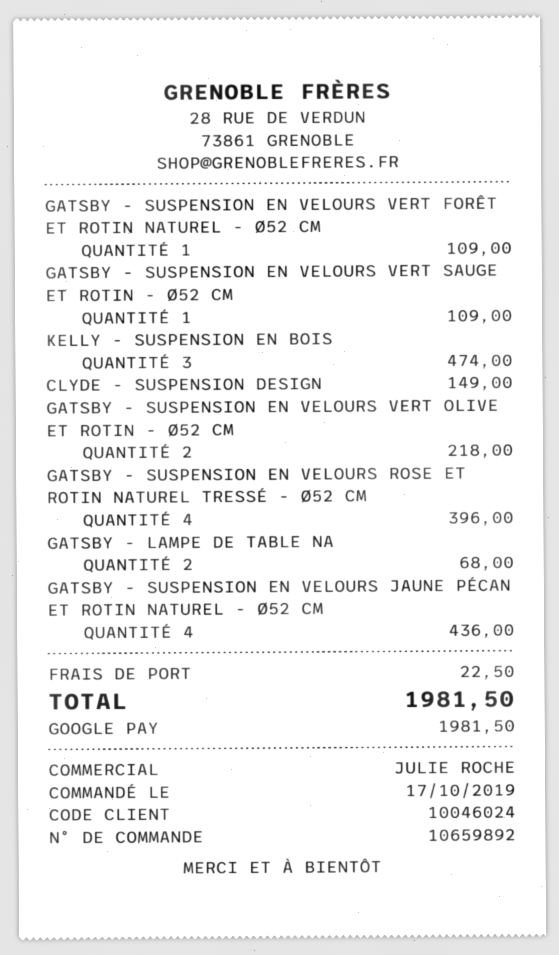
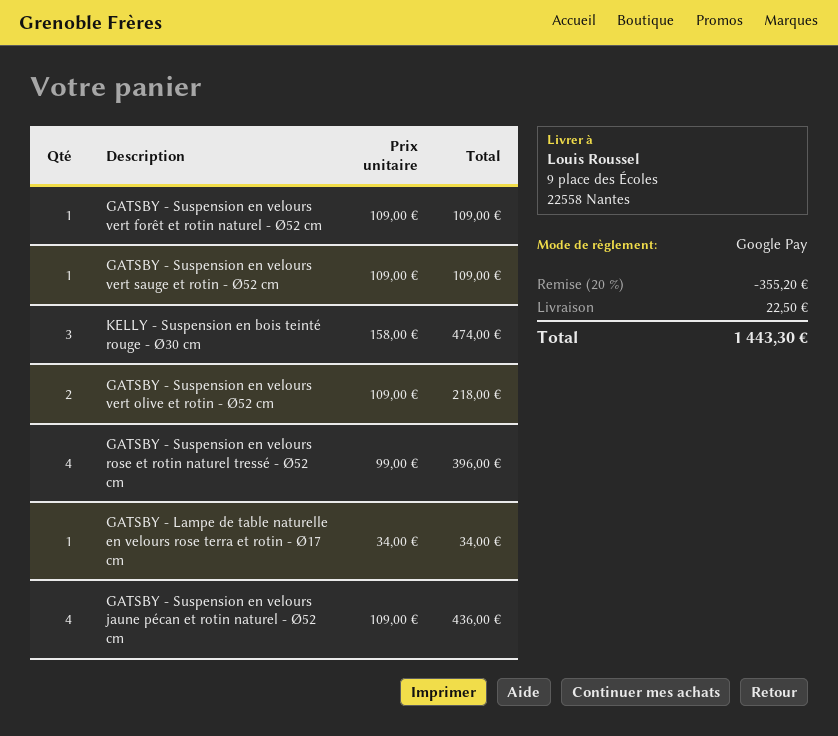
CLYDE - SUSPENSION DESIGN: 1 for 149.00 -> none
GATSBY - LAMPE DE TABLE NA: 2 for 68.00 -> 1 for 34.00
discount: none -> 20% = 355.20
total: 1981.50 -> 1443.30

